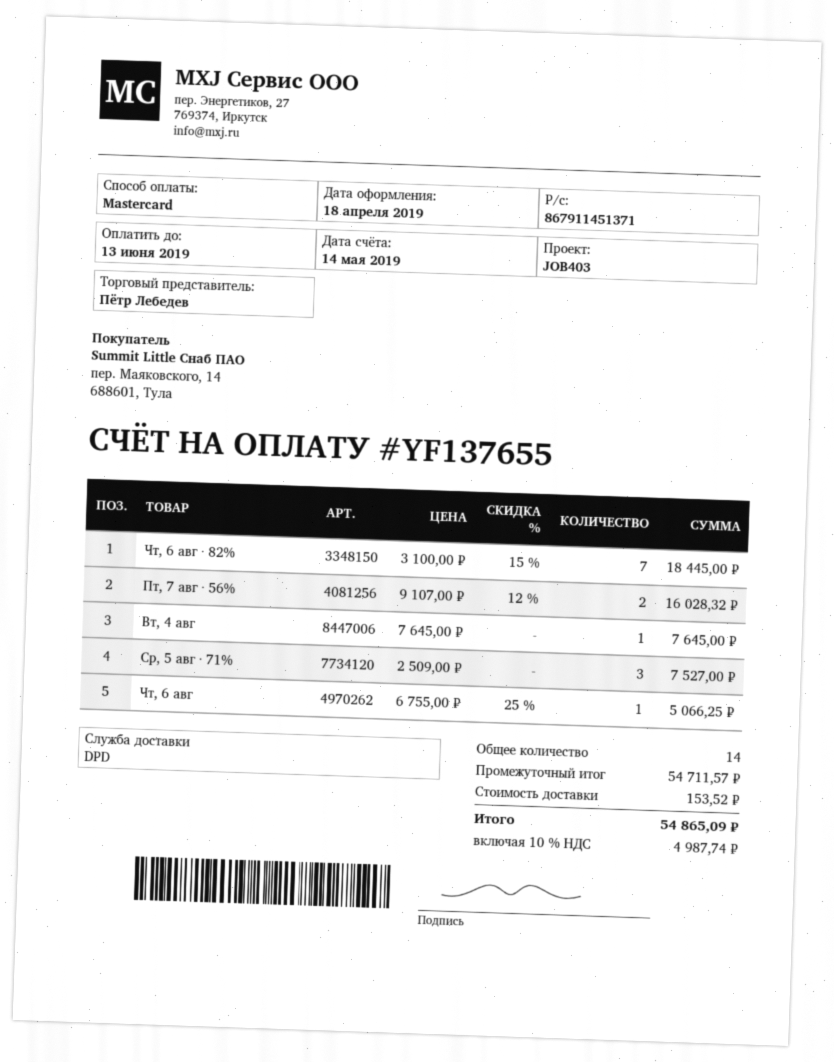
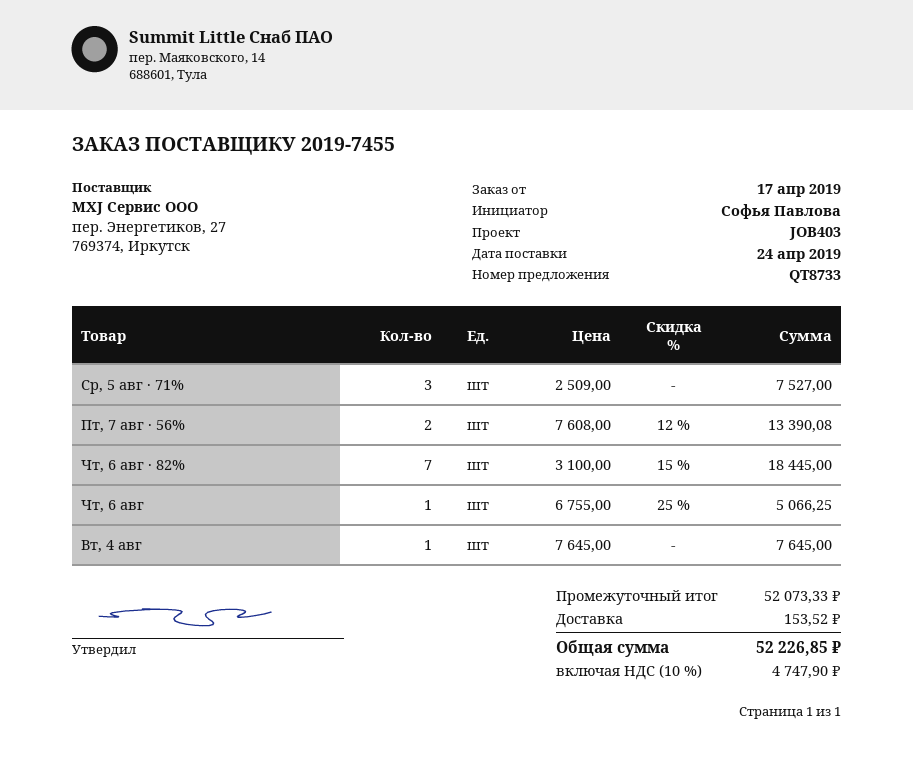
order date: 2019-04-18 -> 2019-04-17
Пт, 7 авг · 56%: 2 x 9107.00 - 12% = 16028.32 -> 2 x 7608.00 - 12% = 13390.08
subtotal: 54711.57 -> 52073.33
tax: 10% = 4987.74 -> 10% = 4747.90
total: 54865.09 -> 52226.85

